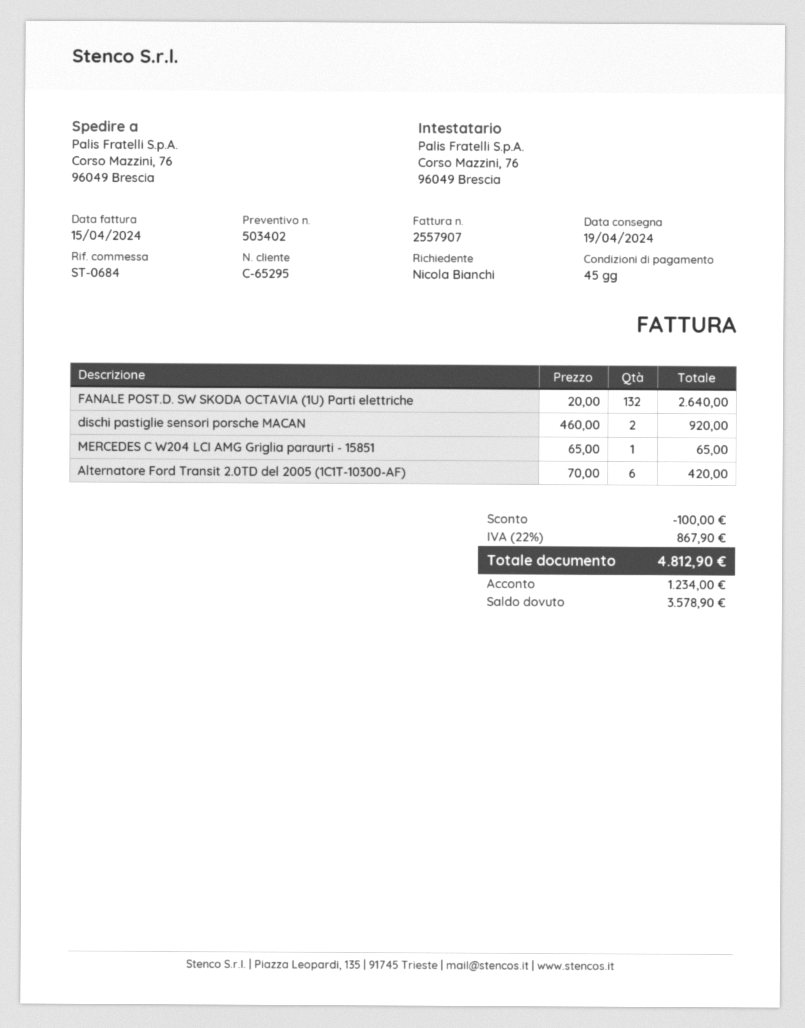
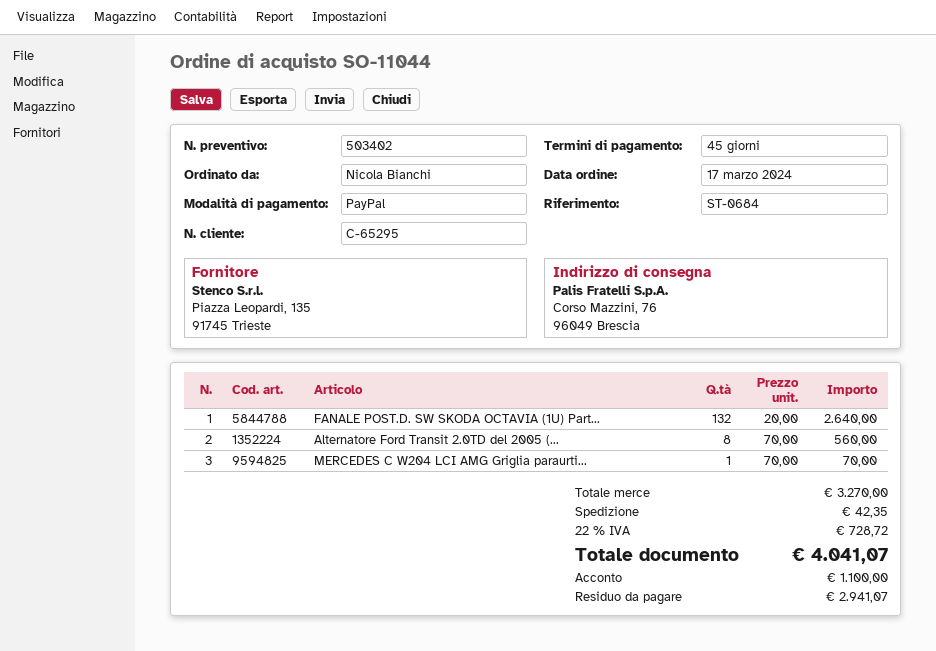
dischi pastiglie sensori porsche MACAN: 2 x 460.00 = 920.00 -> none
MERCEDES C W204 LCI AMG Griglia paraurti - 15851: 1 x 65.00 = 65.00 -> 1 x 70.00 = 70.00
Alternatore Ford Transit 2.0TD del 2005 (1C1T-10300-AF): 6 x 70.00 = 420.00 -> 8 x 70.00 = 560.00
discount: 100.00 -> none
shipping: none -> 42.35
tax: 22% = 867.90 -> 22% = 728.72
total: 4812.90 -> 4041.07
deposit: 1234.00 -> 1100.00
balance: 3578.90 -> 2941.07

